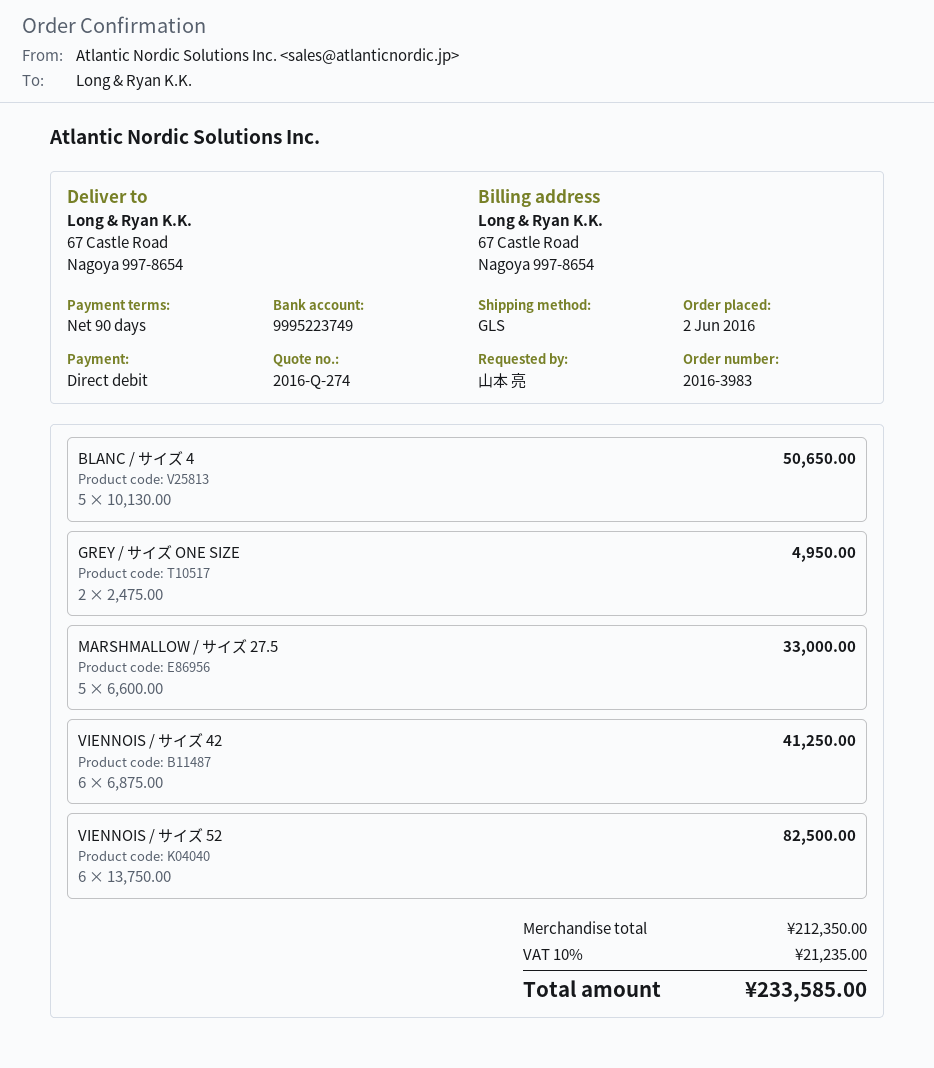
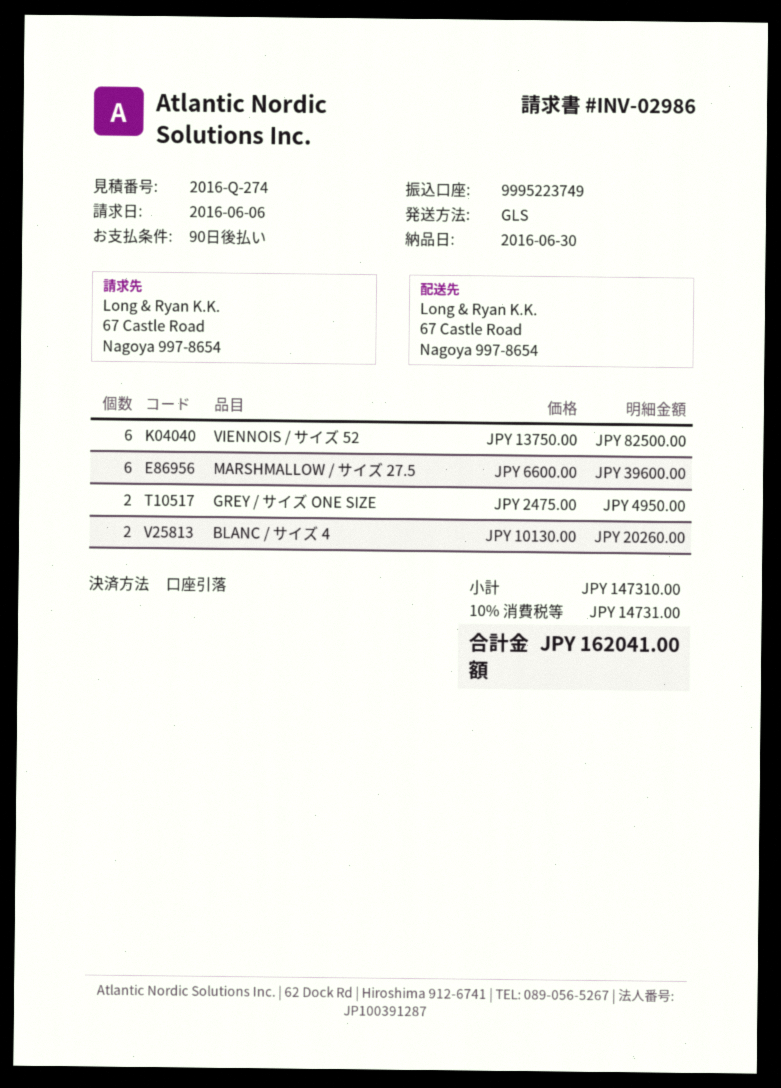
BLANC / サイズ 4: 5 x 10130.00 = 50650.00 -> 2 x 10130.00 = 20260.00
MARSHMALLOW / サイズ 27.5: 5 x 6600.00 = 33000.00 -> 6 x 6600.00 = 39600.00
VIENNOIS / サイズ 42: 6 x 6875.00 = 41250.00 -> none
subtotal: 212350.00 -> 147310.00
tax: 10% = 21235.00 -> 10% = 14731.00
total: 233585.00 -> 162041.00

